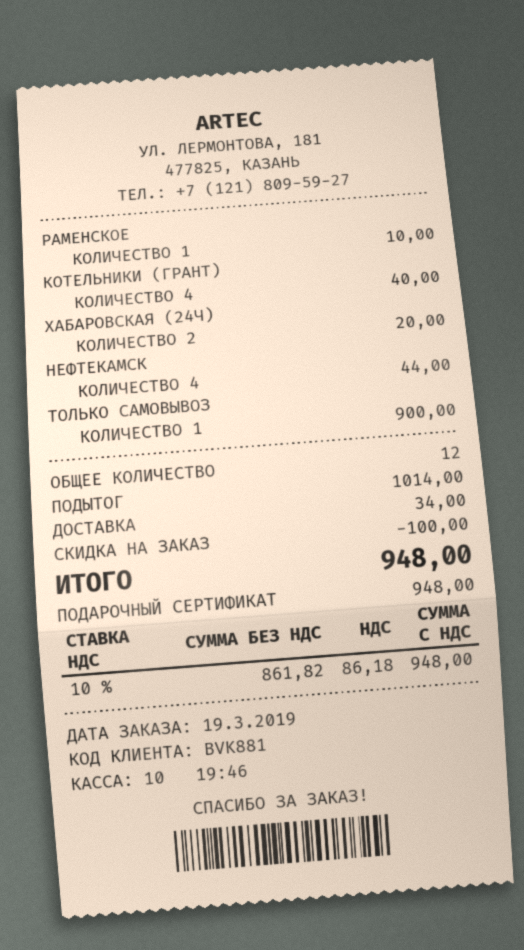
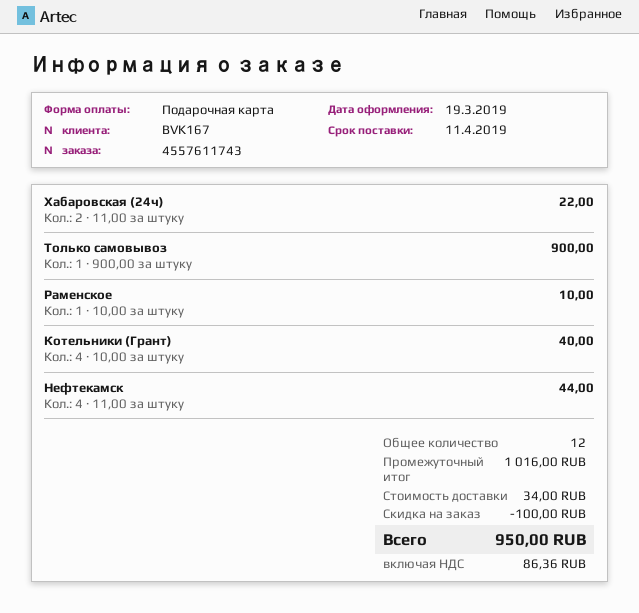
customer number: BVK881 -> BVK167
ХАБАРОВСКАЯ (24Ч): 2 for 20.00 -> 2 for 22.00
subtotal: 1014.00 -> 1016.00
tax: 86.18 -> 86.36
total: 948.00 -> 950.00

